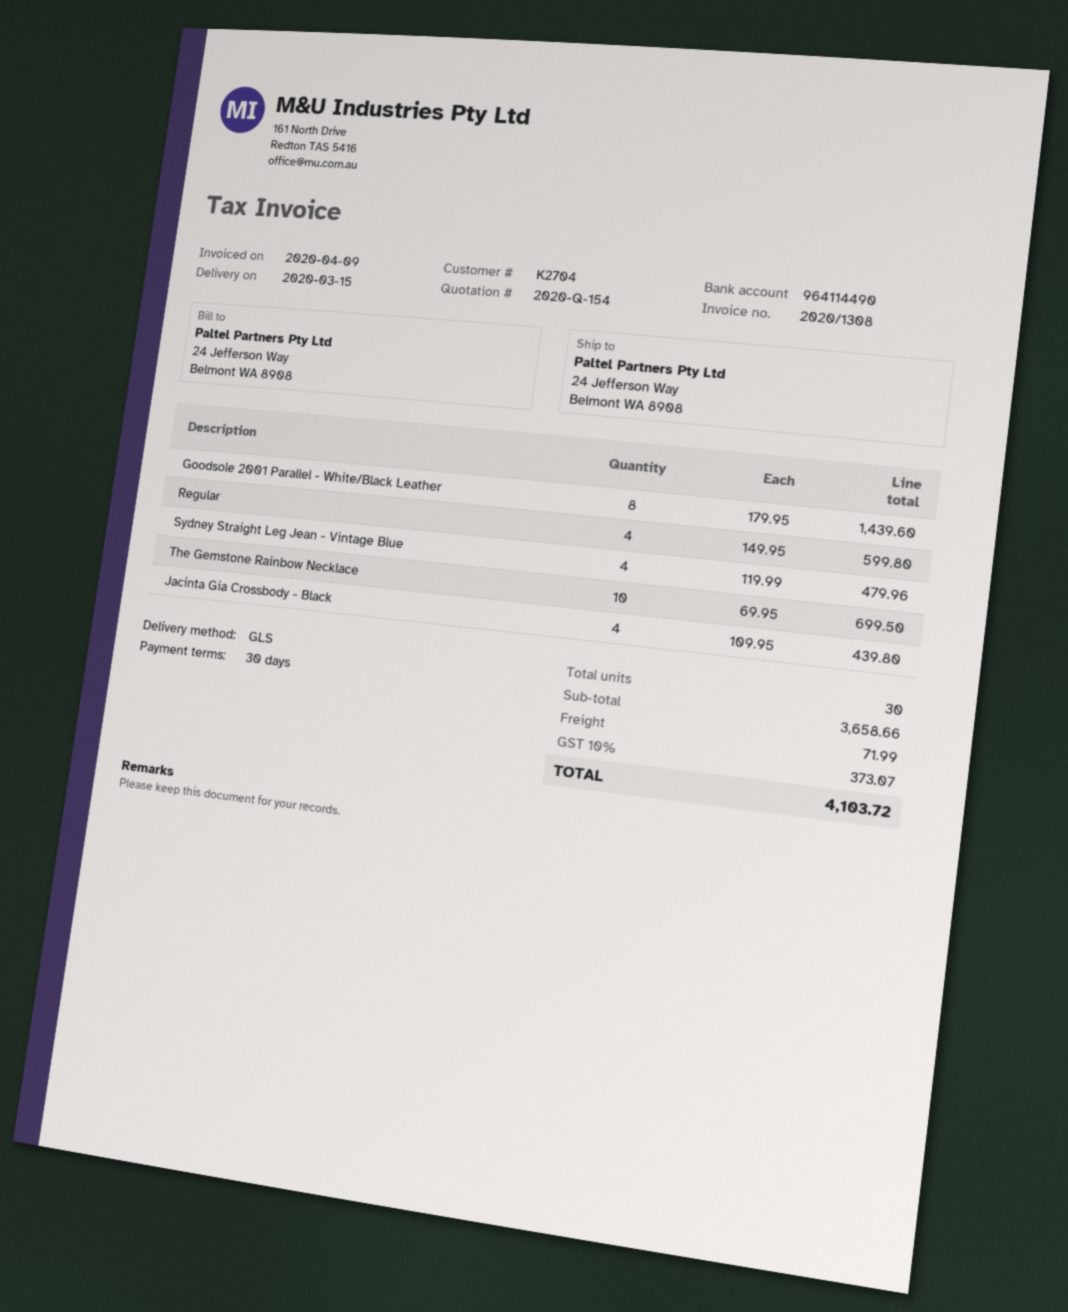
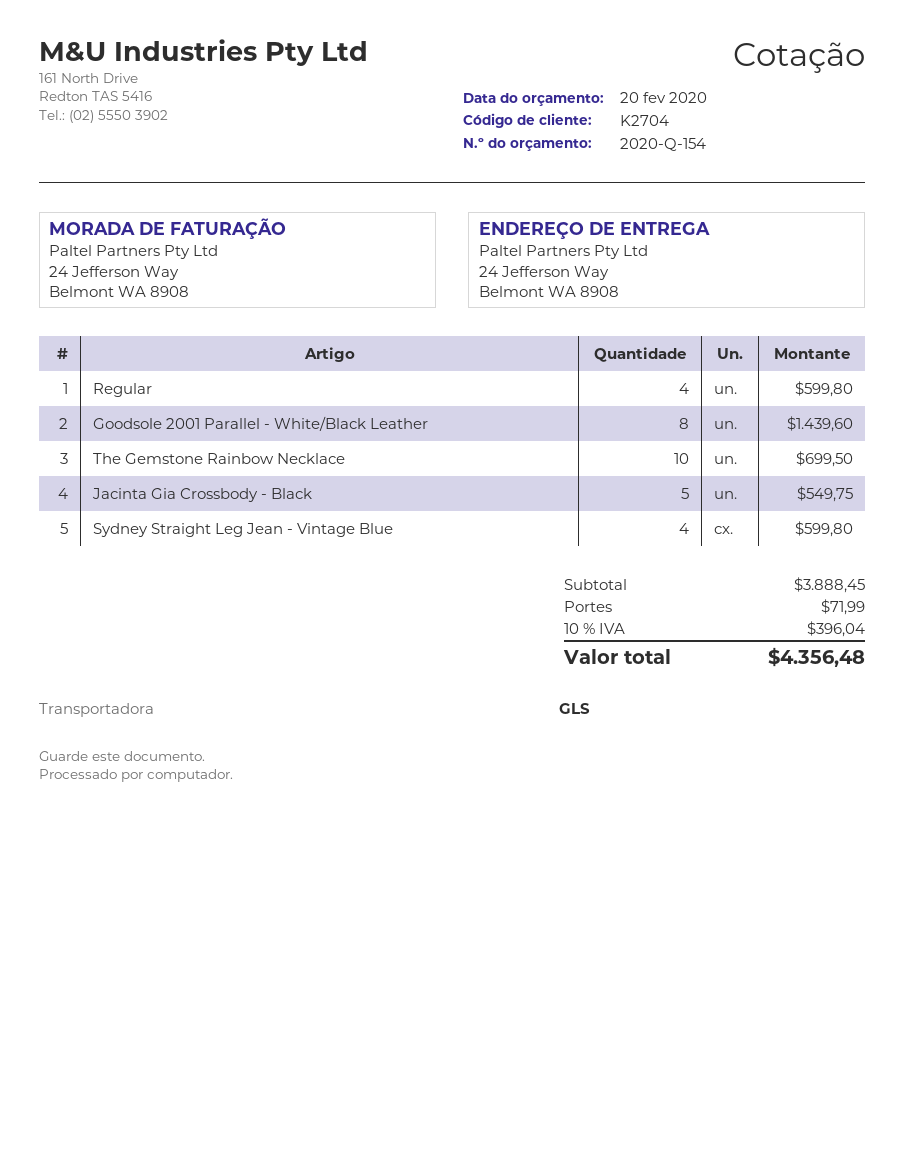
Sydney Straight Leg Jean - Vintage Blue: 4 for 479.96 -> 4 for 599.80
Jacinta Gia Crossbody - Black: 4 for 439.80 -> 5 for 549.75
subtotal: 3658.66 -> 3888.45
tax: 10% = 373.07 -> 10% = 396.04
total: 4103.72 -> 4356.48

